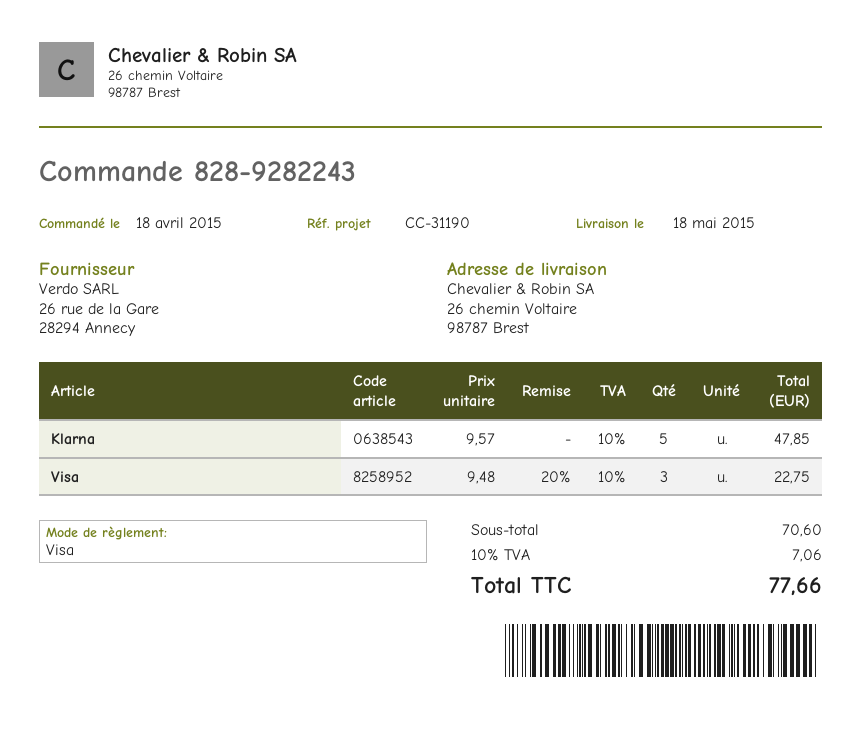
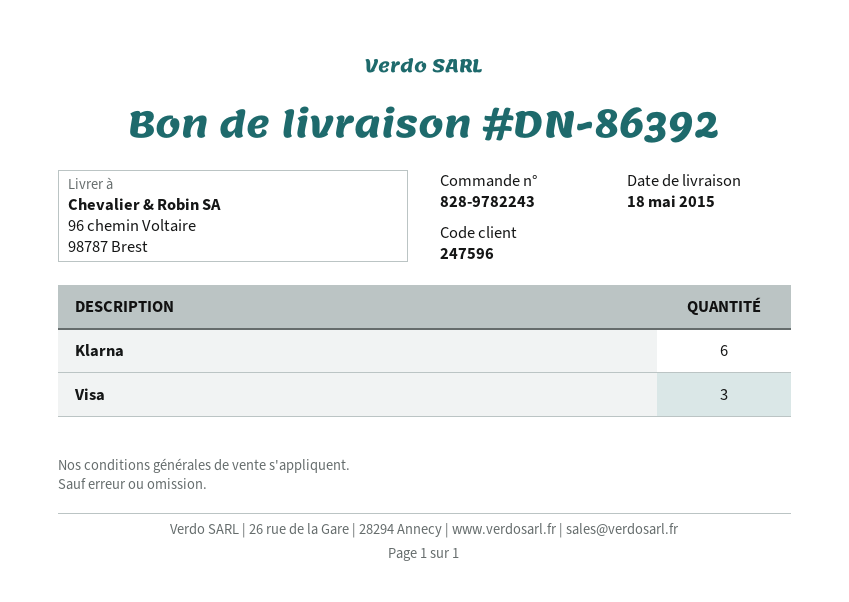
order number: 828-9282243 -> 828-9782243
ship to: 26 chemin Voltaire, 98787 Brest -> 96 chemin Voltaire, 98787 Brest
Klarna: 5 -> 6

